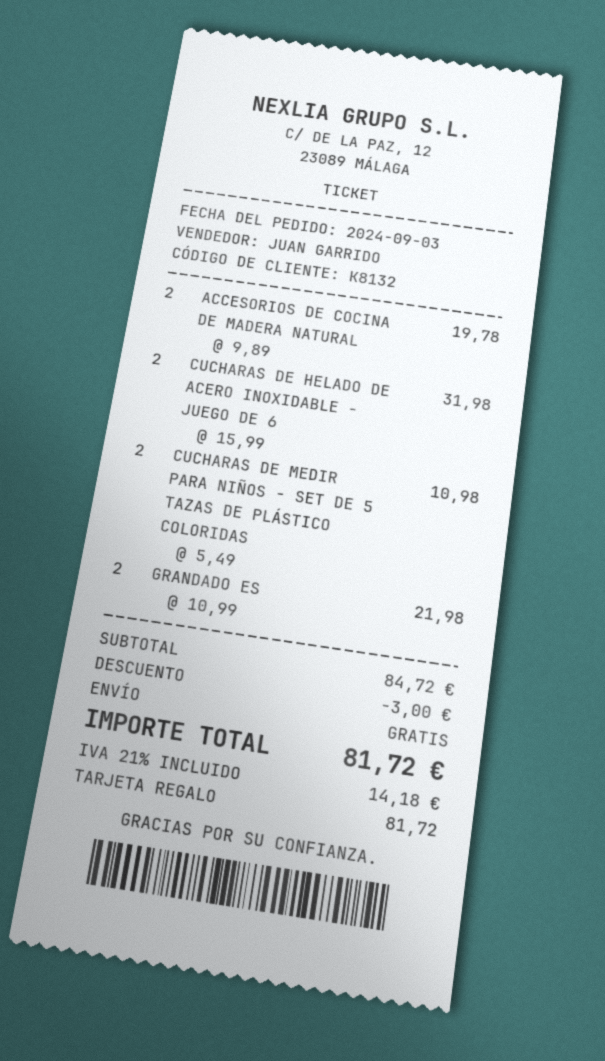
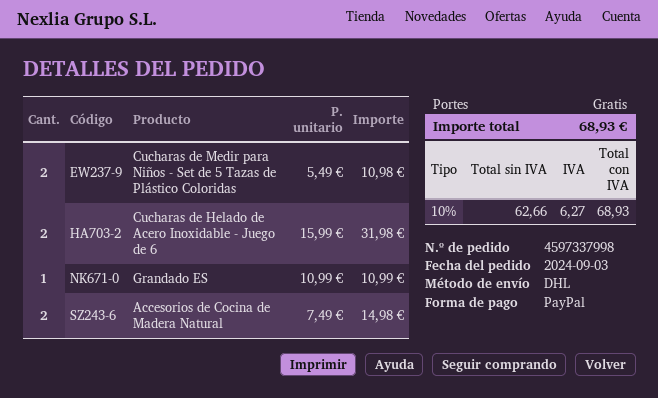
payment method: gift card -> PayPal
ACCESORIOS DE COCINA DE MADERA NATURAL: 2 x 9.89 = 19.78 -> 2 x 7.49 = 14.98
GRANDADO ES: 2 x 10.99 = 21.98 -> 1 x 10.99 = 10.99
discount: 3.00 -> none
tax: 21% = 14.18 -> 10% = 6.27
total: 81.72 -> 68.93

